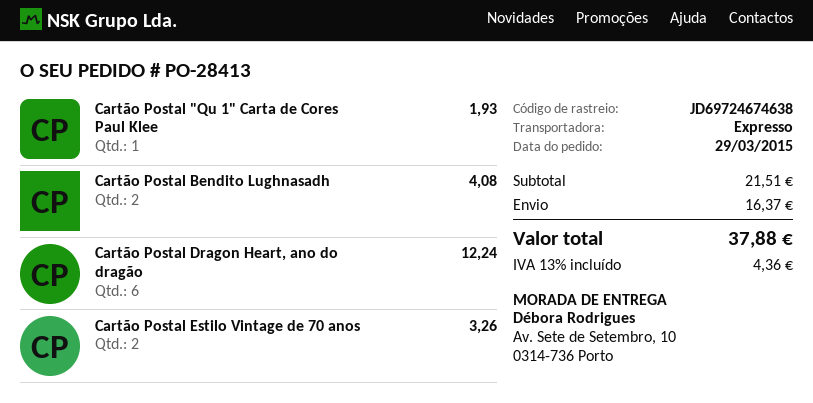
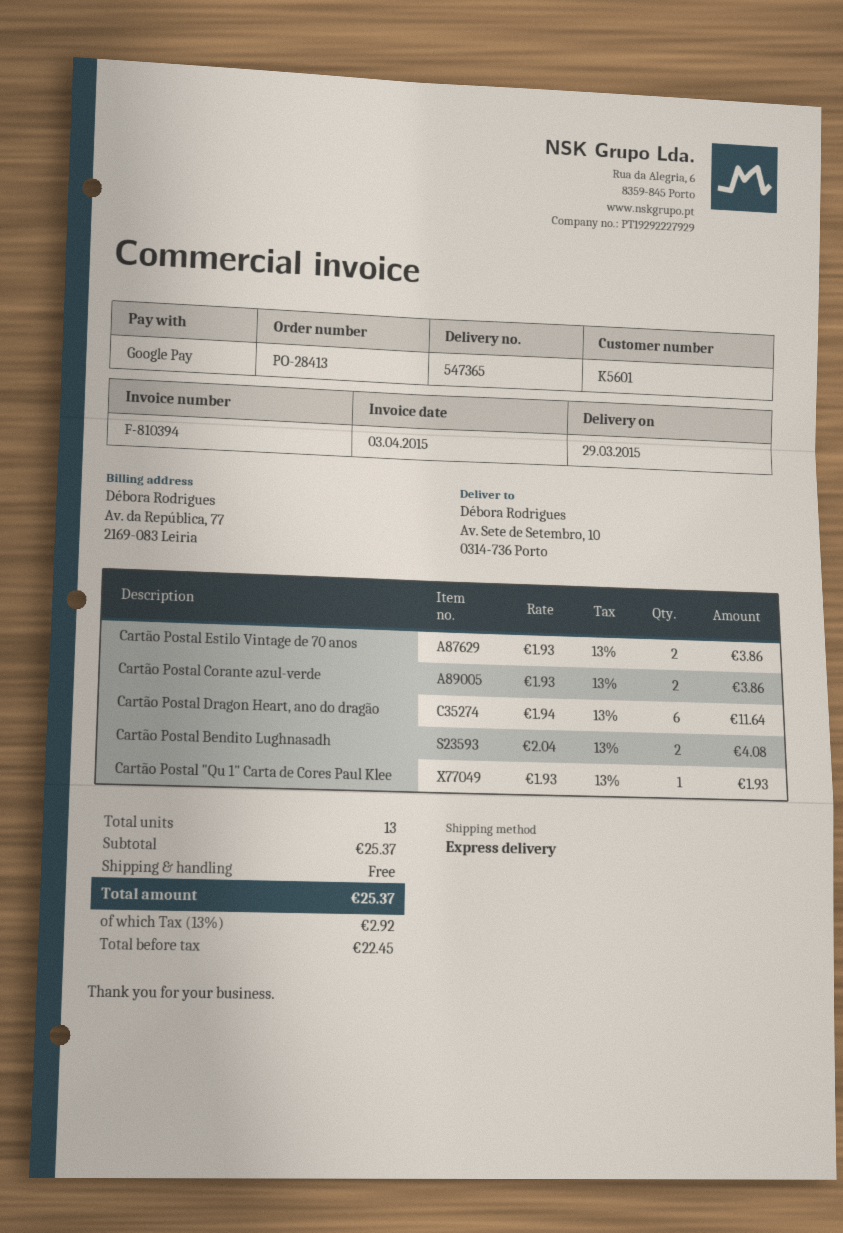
Cartão Postal Dragon Heart, ano do dragão: 6 for 12.24 -> 6 for 11.64
Cartão Postal Estilo Vintage de 70 anos: 2 for 3.26 -> 2 for 3.86
Cartão Postal Corante azul-verde: none -> 2 for 3.86
subtotal: 21.51 -> 25.37
shipping: 16.37 -> 0.00
tax: 13% = 4.36 -> 13% = 2.92
total: 37.88 -> 25.37

